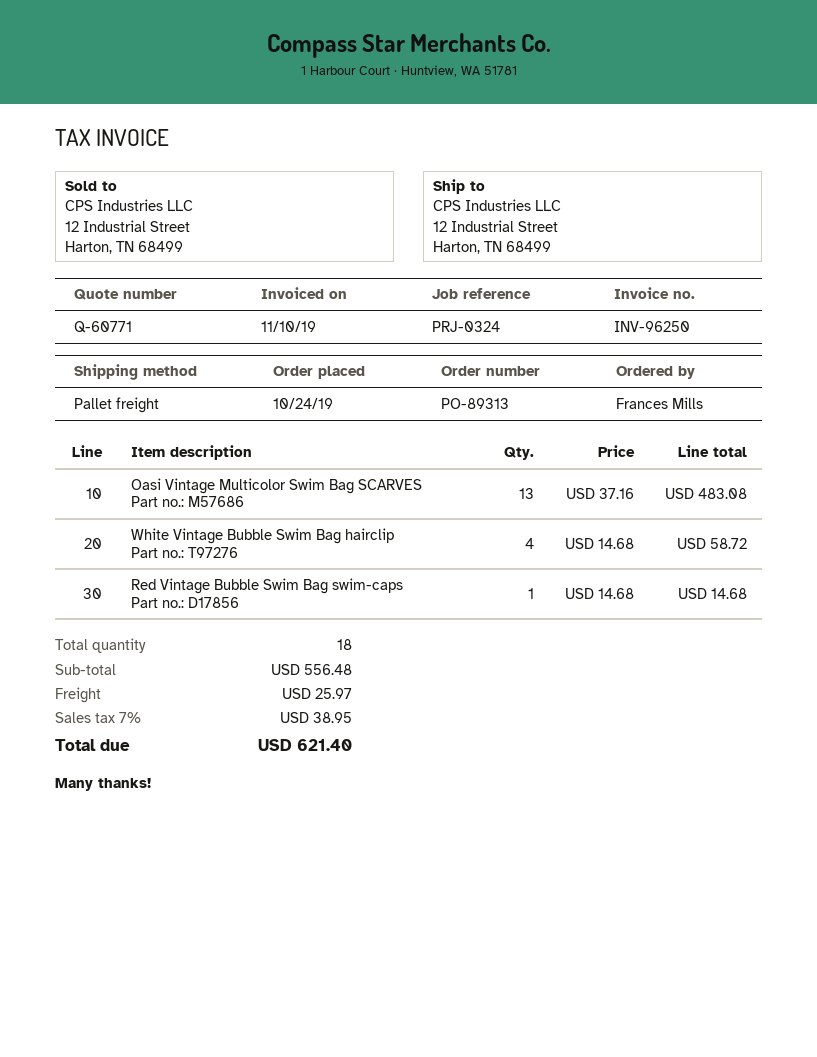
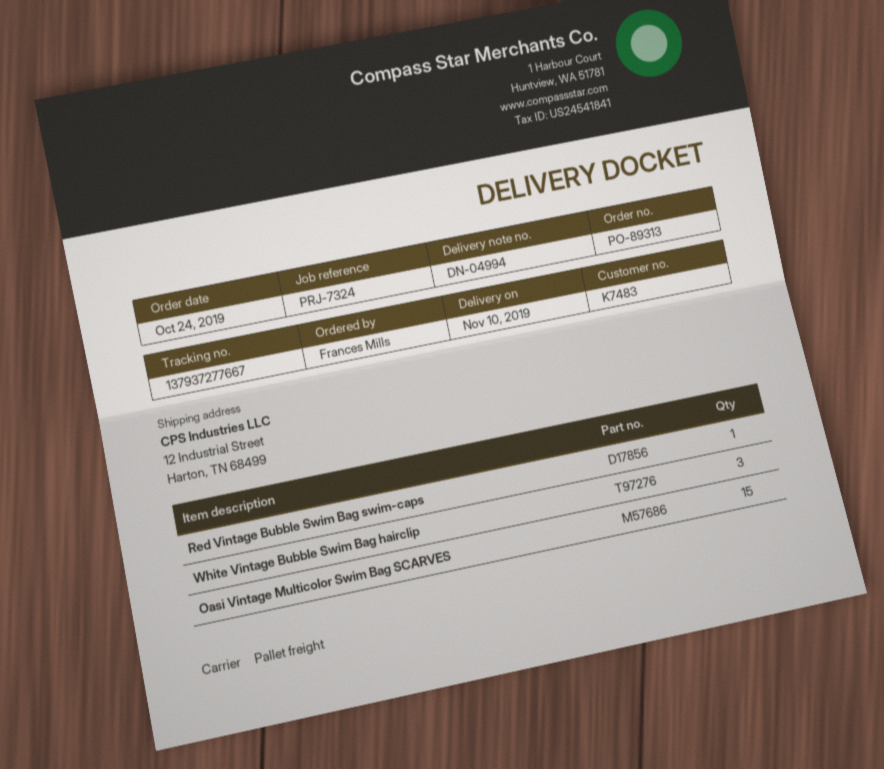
reference: PRJ-0324 -> PRJ-7324
Oasi Vintage Multicolor Swim Bag SCARVES: 13 -> 15
White Vintage Bubble Swim Bag hairclip: 4 -> 3

